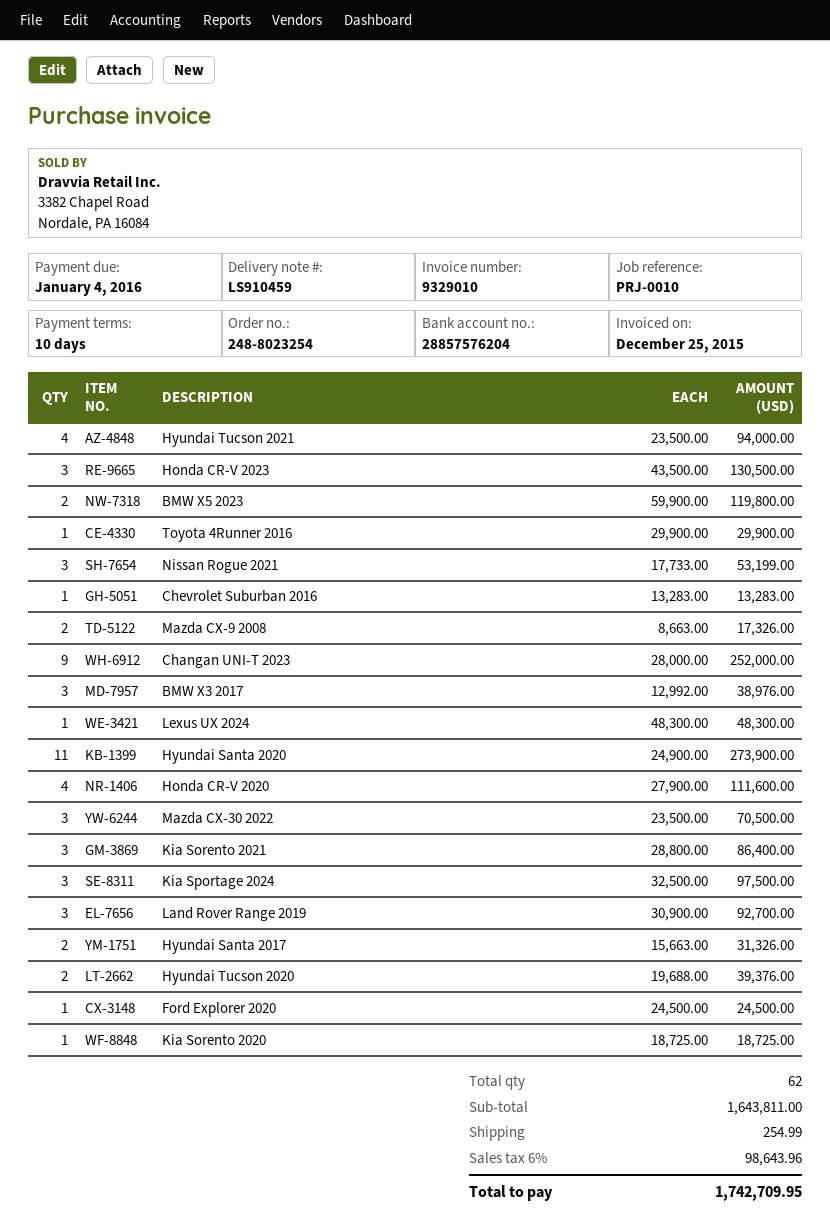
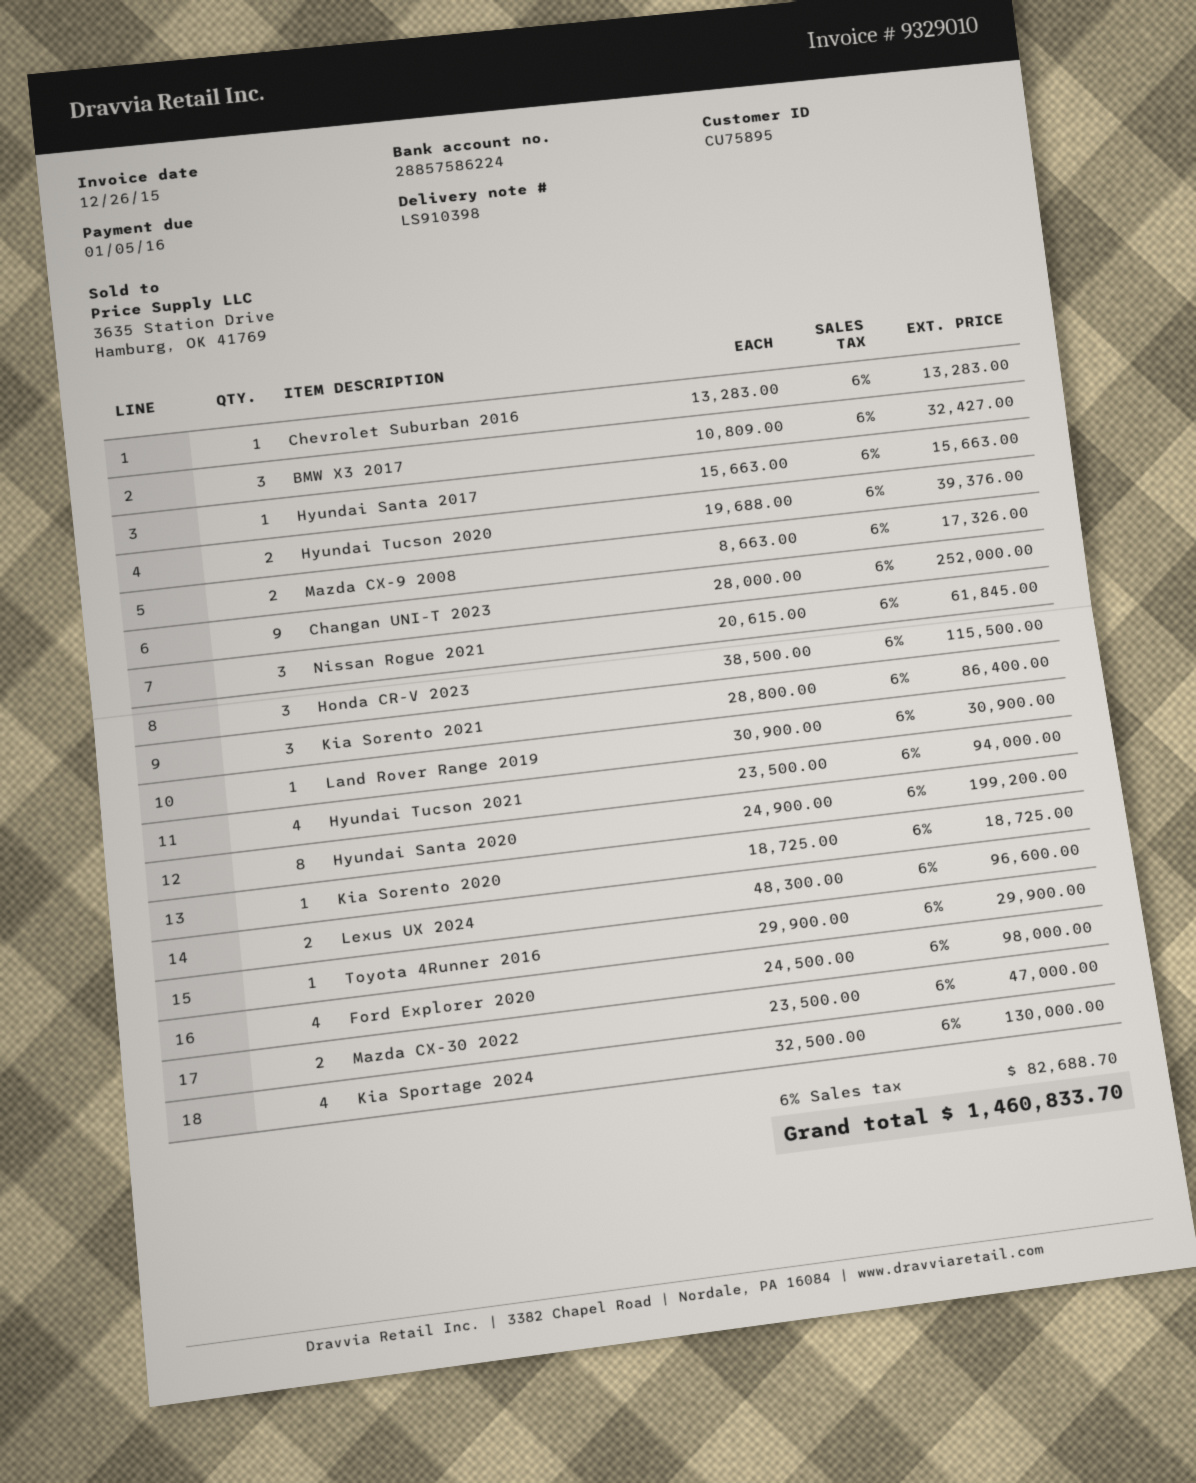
delivery note number: LS910459 -> LS910398
invoice date: 2015-12-25 -> 2015-12-26
due date: 2016-01-04 -> 2016-01-05
bank account: 28857576204 -> 28857586224
Honda CR-V 2023: 3 x 43500.00 = 130500.00 -> 3 x 38500.00 = 115500.00
BMW X5 2023: 2 x 59900.00 = 119800.00 -> none
Nissan Rogue 2021: 3 x 17733.00 = 53199.00 -> 3 x 20615.00 = 61845.00
BMW X3 2017: 3 x 12992.00 = 38976.00 -> 3 x 10809.00 = 32427.00
Lexus UX 2024: 1 x 48300.00 = 48300.00 -> 2 x 48300.00 = 96600.00
Hyundai Santa 2020: 11 x 24900.00 = 273900.00 -> 8 x 24900.00 = 199200.00
Honda CR-V 2020: 4 x 27900.00 = 111600.00 -> none
Mazda CX-30 2022: 3 x 23500.00 = 70500.00 -> 2 x 23500.00 = 47000.00
Kia Sportage 2024: 3 x 32500.00 = 97500.00 -> 4 x 32500.00 = 130000.00
Land Rover Range 2019: 3 x 30900.00 = 92700.00 -> 1 x 30900.00 = 30900.00
Hyundai Santa 2017: 2 x 15663.00 = 31326.00 -> 1 x 15663.00 = 15663.00
Ford Explorer 2020: 1 x 24500.00 = 24500.00 -> 4 x 24500.00 = 98000.00
shipping: 254.99 -> none
tax: 6% = 98643.96 -> 6% = 82688.70
total: 1742709.95 -> 1460833.70

